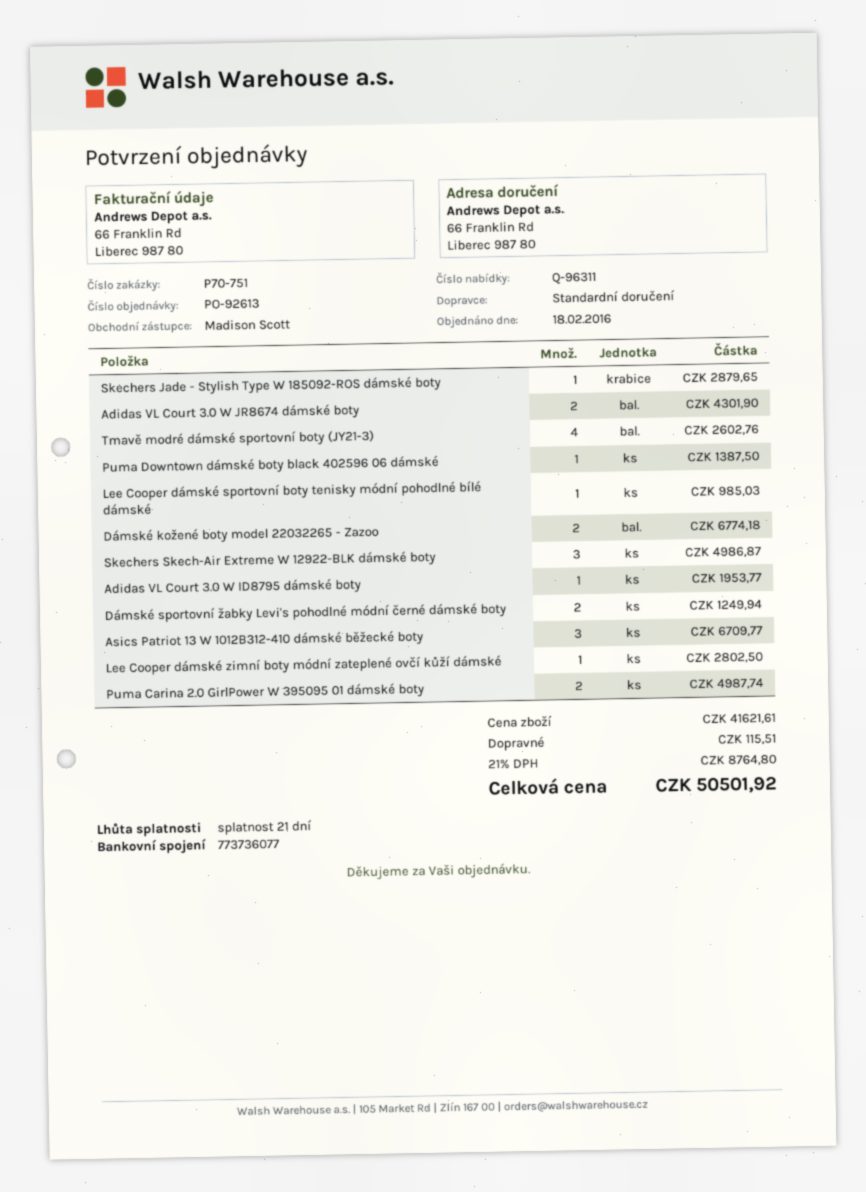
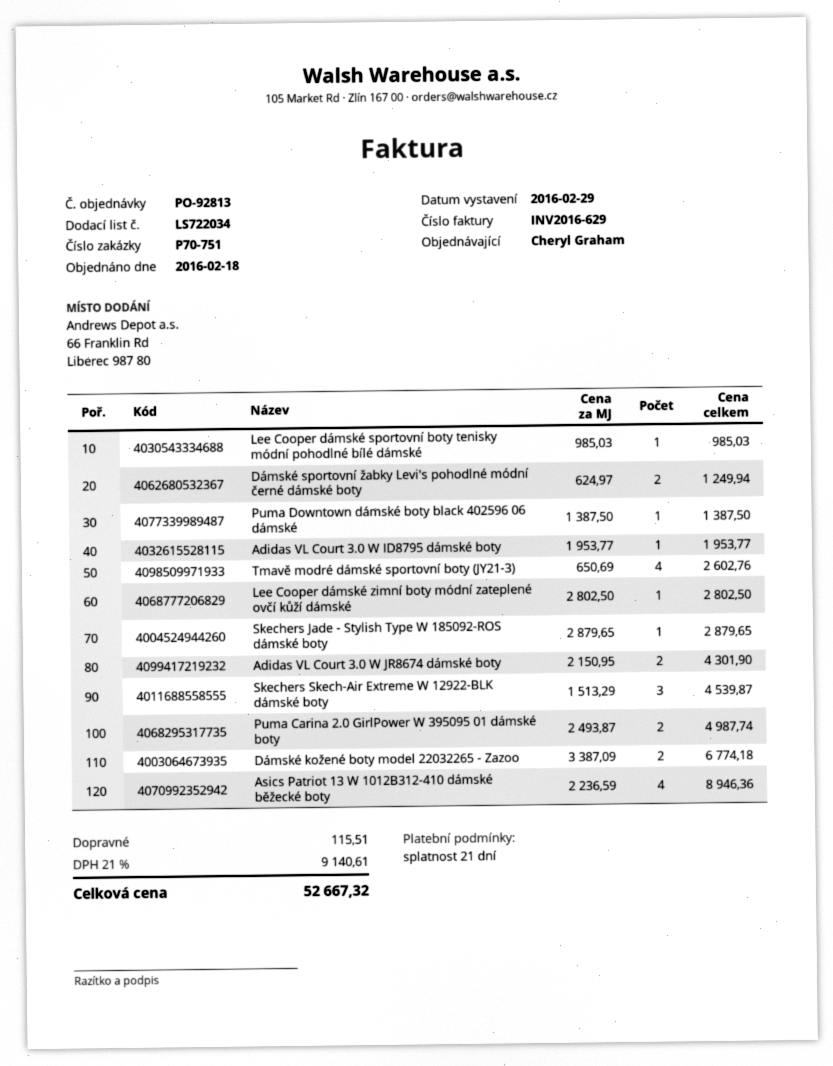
order number: PO-92613 -> PO-92813
Skechers Skech-Air Extreme W 12922-BLK dámské boty: 3 for 4986.87 -> 3 for 4539.87
Asics Patriot 13 W 1012B312-410 dámské běžecké boty: 3 for 6709.77 -> 4 for 8946.36
tax: 21% = 8764.80 -> 21% = 9140.61
total: 50501.92 -> 52667.32

